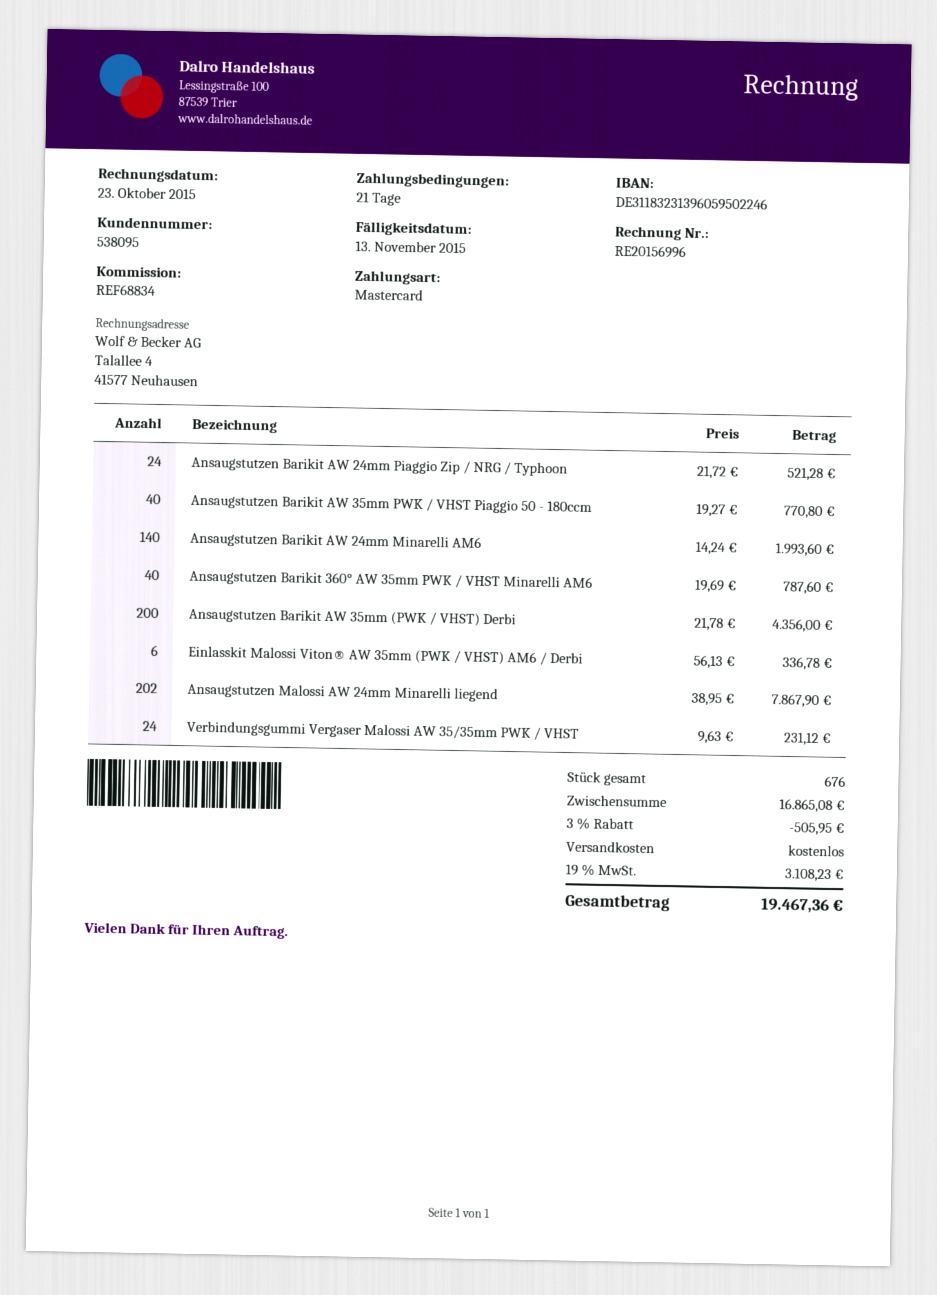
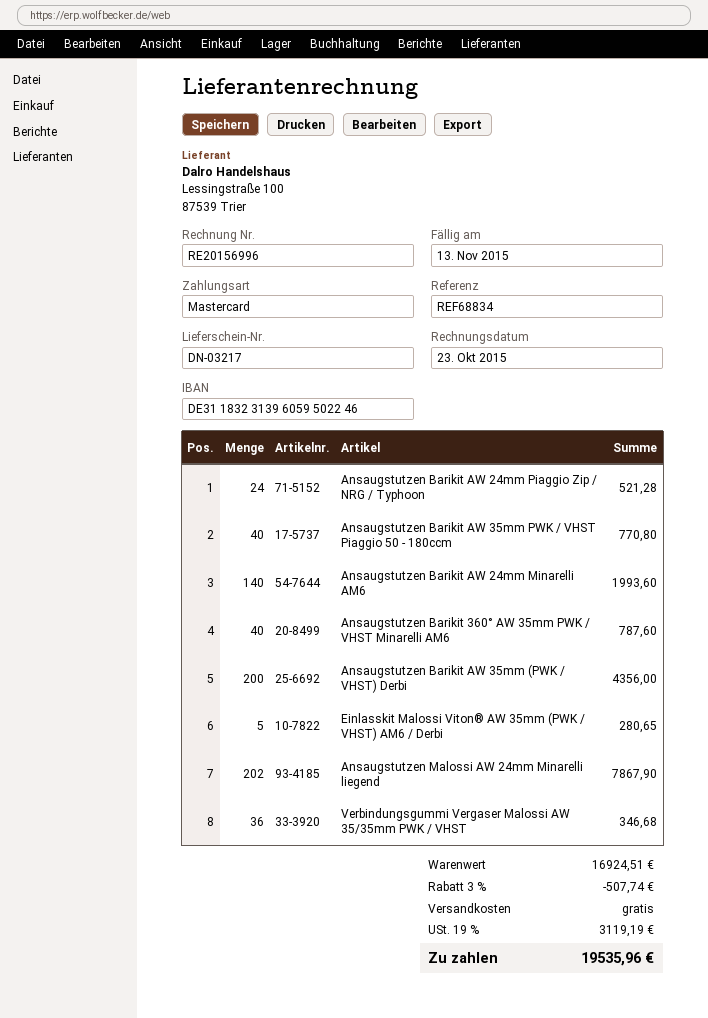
Einlasskit Malossi Viton® AW 35mm (PWK / VHST) AM6 / Derbi: 6 for 336.78 -> 5 for 280.65
Verbindungsgummi Vergaser Malossi AW 35/35mm PWK / VHST: 24 for 231.12 -> 36 for 346.68
subtotal: 16865.08 -> 16924.51
discount: 3% = 505.95 -> 3% = 507.74
tax: 19% = 3108.23 -> 19% = 3119.19
total: 19467.36 -> 19535.96

